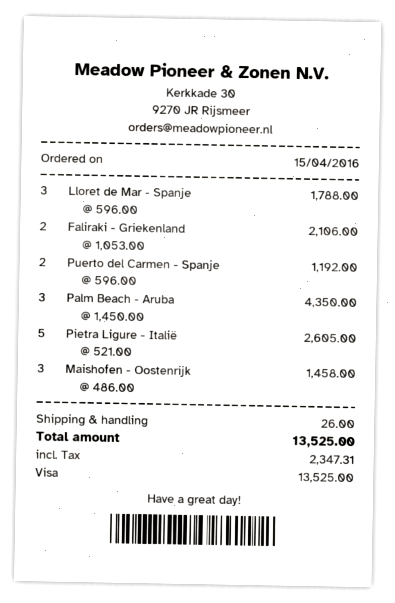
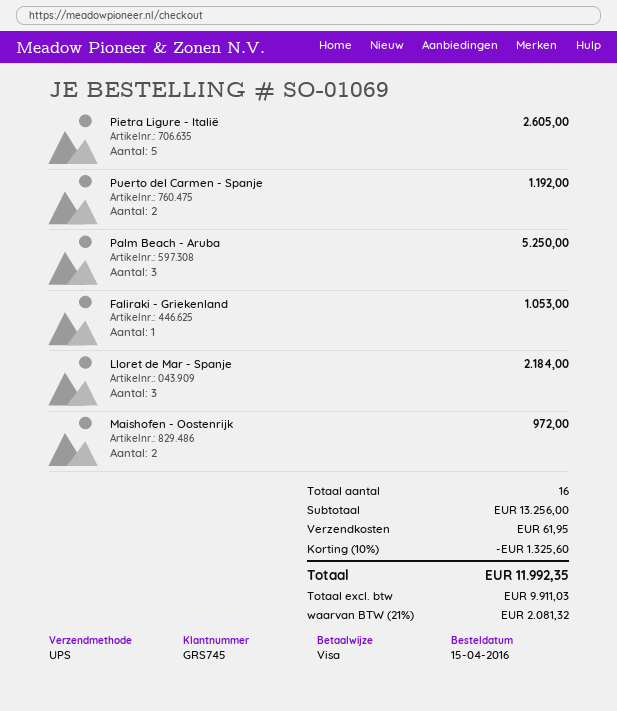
Lloret de Mar - Spanje: 3 for 1788.00 -> 3 for 2184.00
Faliraki - Griekenland: 2 for 2106.00 -> 1 for 1053.00
Palm Beach - Aruba: 3 for 4350.00 -> 3 for 5250.00
Maishofen - Oostenrijk: 3 for 1458.00 -> 2 for 972.00
discount: none -> 10% = 1325.60
shipping: 26.00 -> 61.95
tax: 2347.31 -> 2081.32
total: 13525.00 -> 11992.35

